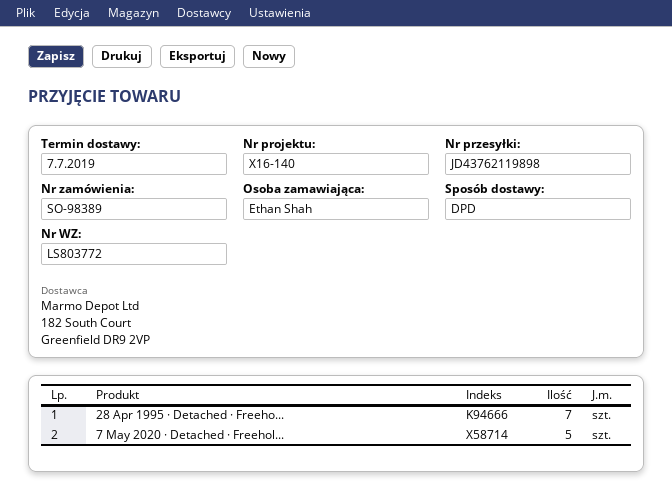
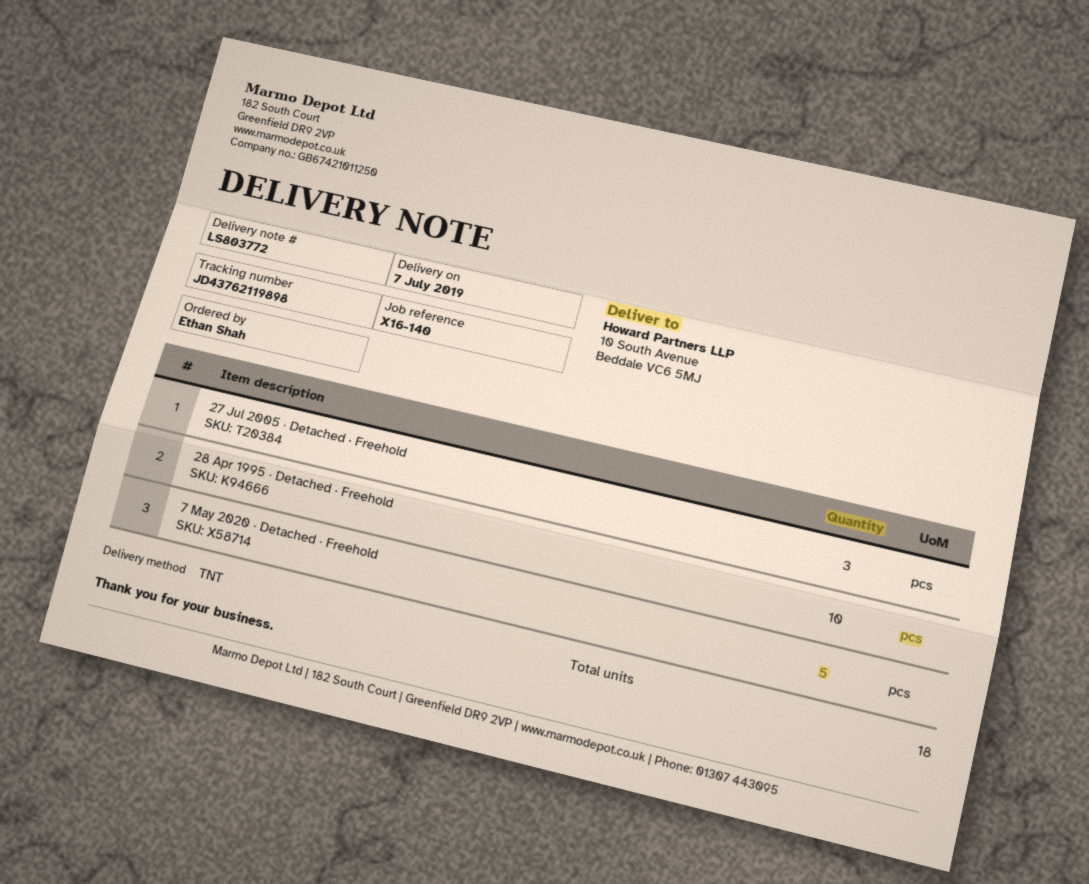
shipping method: DPD -> TNT
28 Apr 1995 · Detached · Freeho...: 7 -> 10
27 Jul 2005 · Detached · Freehold: none -> 3

